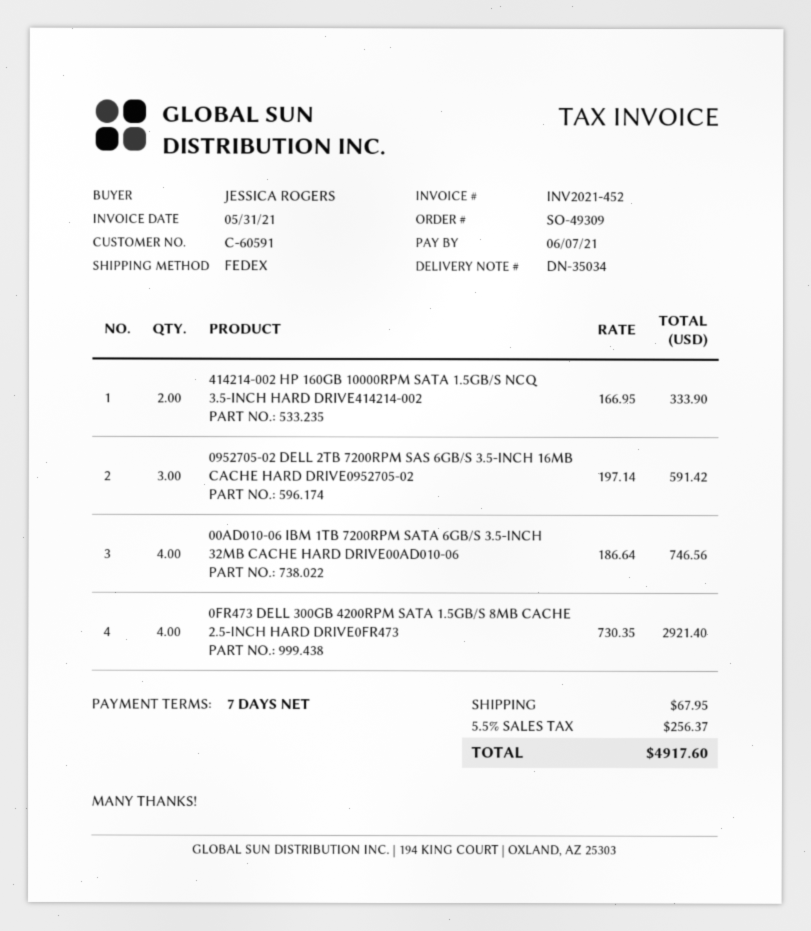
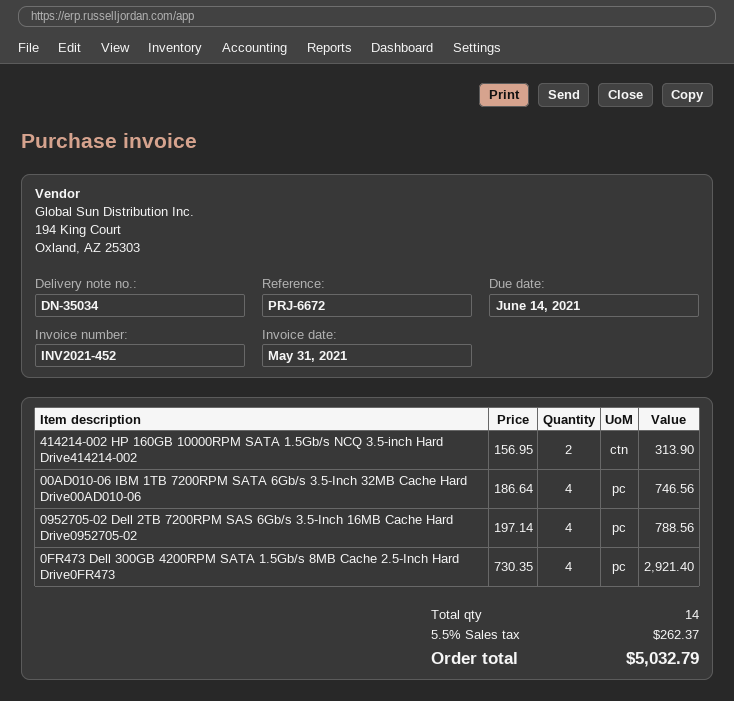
due date: 2021-06-07 -> 2021-06-14
414214-002 HP 160GB 10000RPM SATA 1.5GB/S NCQ 3.5-INCH HARD DRIVE414214-002: 2 x 166.95 = 333.90 -> 2 x 156.95 = 313.90
0952705-02 DELL 2TB 7200RPM SAS 6GB/S 3.5-INCH 16MB CACHE HARD DRIVE0952705-02: 3 x 197.14 = 591.42 -> 4 x 197.14 = 788.56
shipping: 67.95 -> none
tax: 5.5% = 256.37 -> 5.5% = 262.37
total: 4917.60 -> 5032.79

